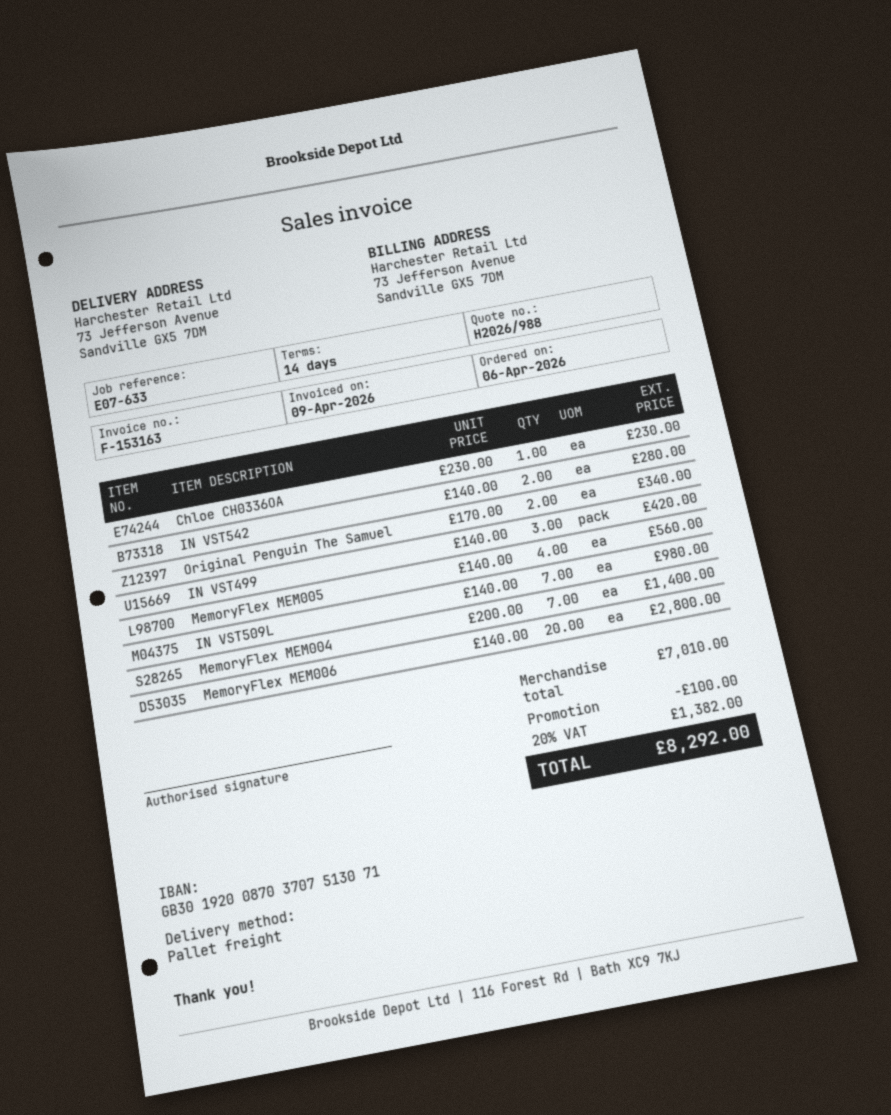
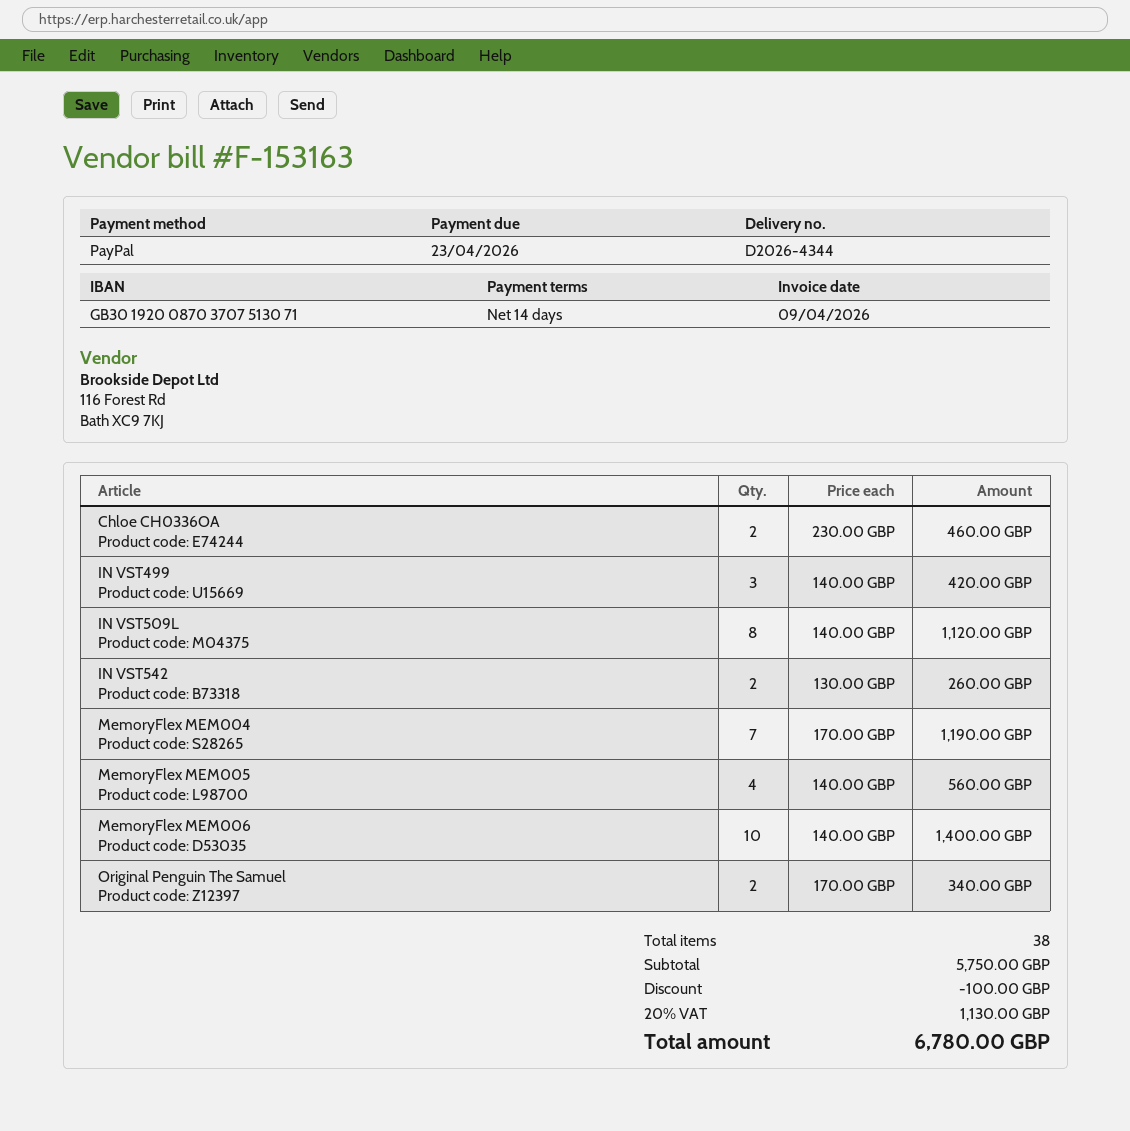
Chloe CH0336OA: 1 x 230.00 = 230.00 -> 2 x 230.00 = 460.00
IN VST542: 2 x 140.00 = 280.00 -> 2 x 130.00 = 260.00
IN VST509L: 7 x 140.00 = 980.00 -> 8 x 140.00 = 1120.00
MemoryFlex MEM004: 7 x 200.00 = 1400.00 -> 7 x 170.00 = 1190.00
MemoryFlex MEM006: 20 x 140.00 = 2800.00 -> 10 x 140.00 = 1400.00
subtotal: 7010.00 -> 5750.00
tax: 20% = 1382.00 -> 20% = 1130.00
total: 8292.00 -> 6780.00

